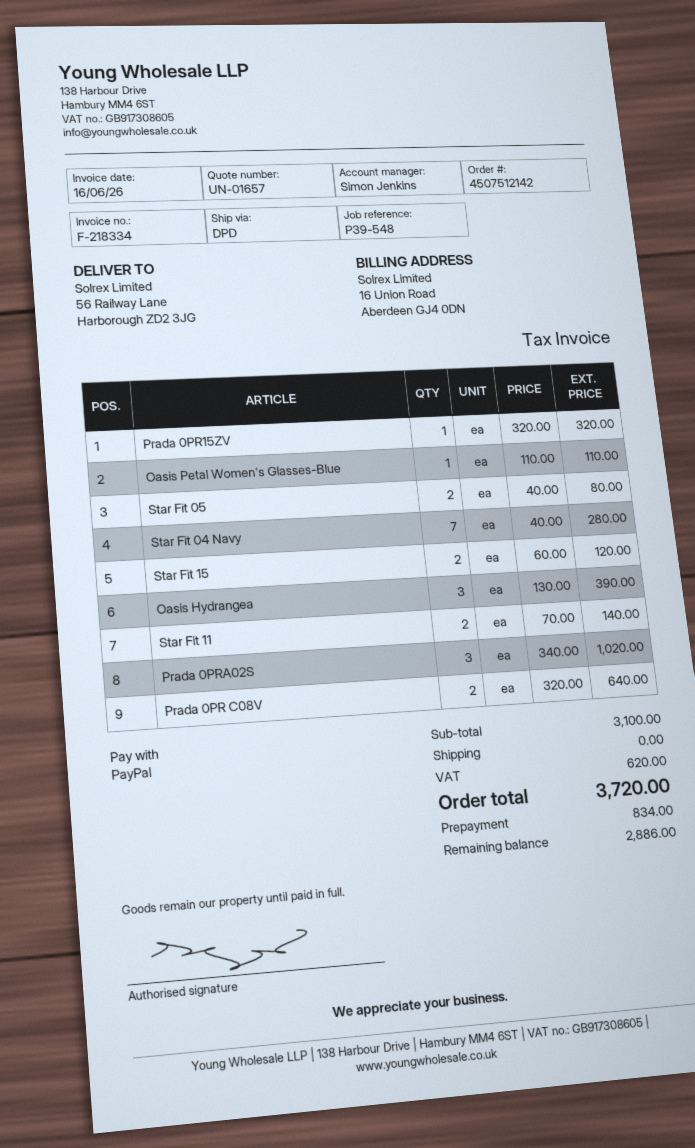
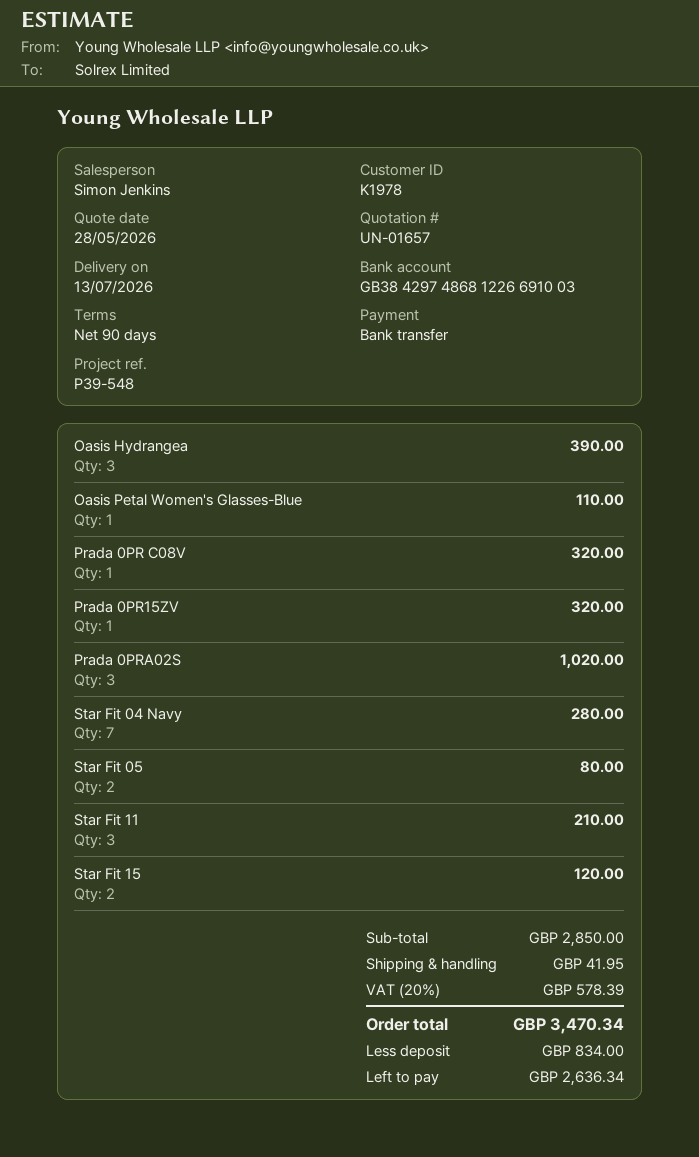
payment method: PayPal -> bank transfer
Star Fit 11: 2 for 140.00 -> 3 for 210.00
Prada 0PR C08V: 2 for 640.00 -> 1 for 320.00
subtotal: 3100.00 -> 2850.00
shipping: 0.00 -> 41.95
tax: 620.00 -> 578.39
total: 3720.00 -> 3470.34
balance: 2886.00 -> 2636.34

